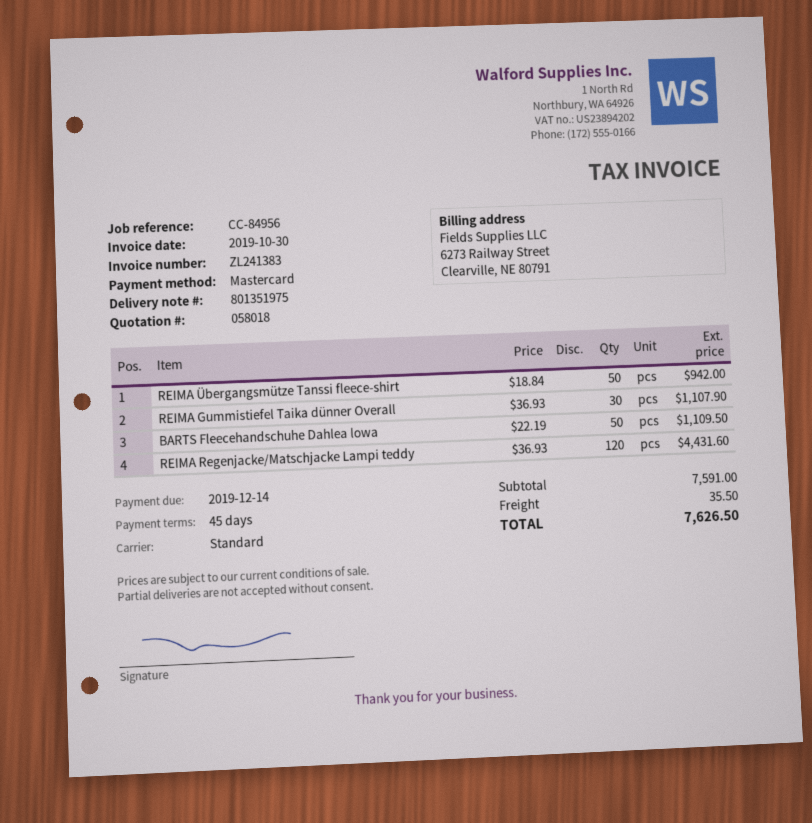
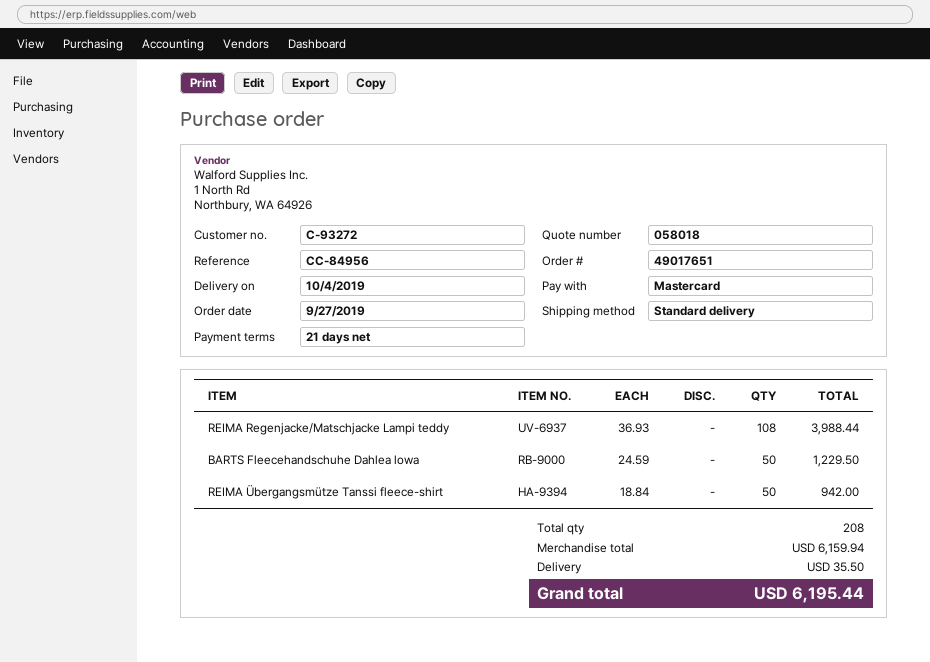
payment terms: 45 days -> 21 days
REIMA Gummistiefel Taika dünner Overall: 30 x 36.93 = 1107.90 -> none
BARTS Fleecehandschuhe Dahlea lowa: 50 x 22.19 = 1109.50 -> 50 x 24.59 = 1229.50
REIMA Regenjacke/Matschjacke Lampi teddy: 120 x 36.93 = 4431.60 -> 108 x 36.93 = 3988.44
subtotal: 7591.00 -> 6159.94
total: 7626.50 -> 6195.44

